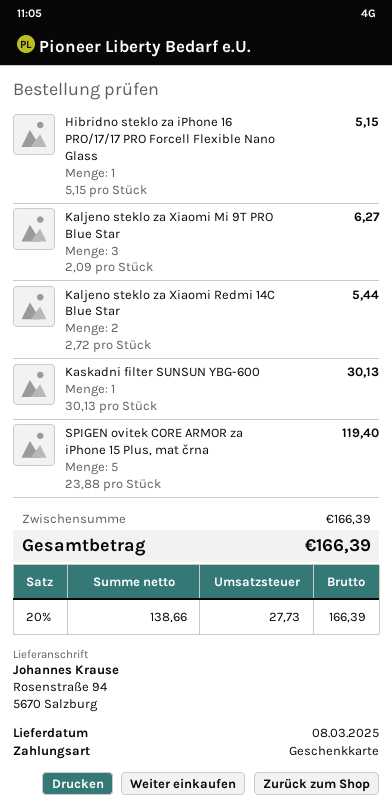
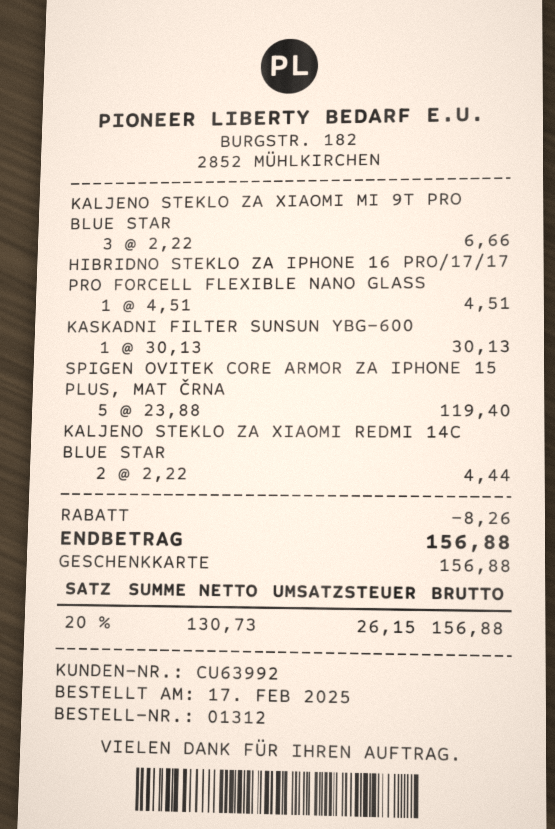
Hibridno steklo za iPhone 16 PRO/17/17 PRO Forcell Flexible Nano Glass: 1 x 5.15 = 5.15 -> 1 x 4.51 = 4.51
Kaljeno steklo za Xiaomi Mi 9T PRO Blue Star: 3 x 2.09 = 6.27 -> 3 x 2.22 = 6.66
Kaljeno steklo za Xiaomi Redmi 14C Blue Star: 2 x 2.72 = 5.44 -> 2 x 2.22 = 4.44
discount: none -> 8.26
net: 138.66 -> 130.73
tax: 20% = 27.73 -> 20% = 26.15
total: 166.39 -> 156.88

